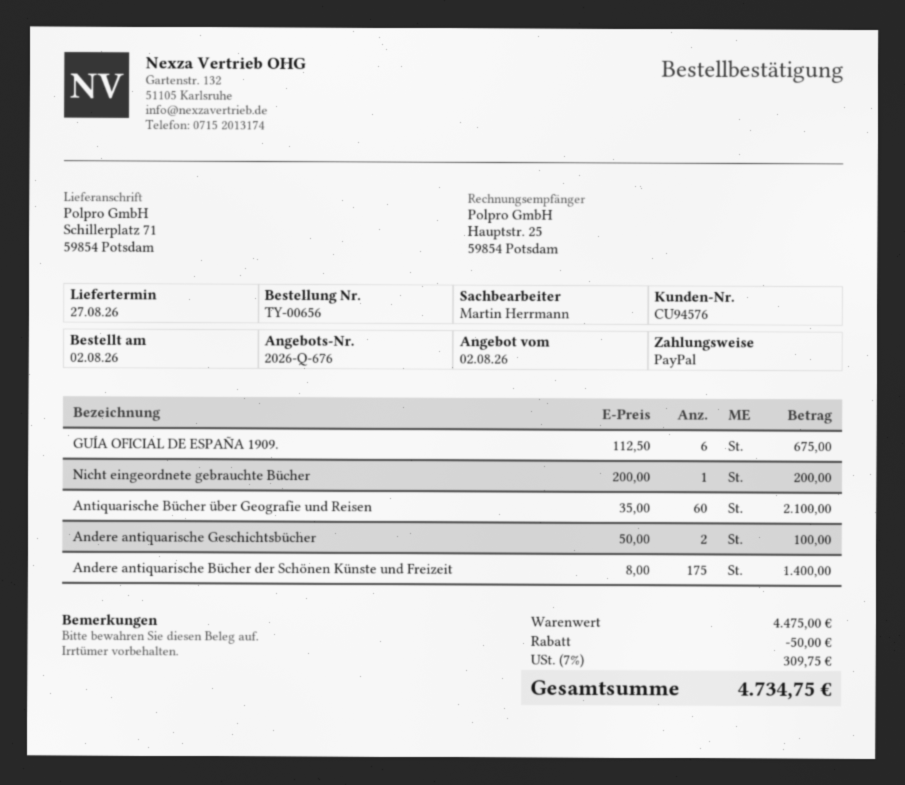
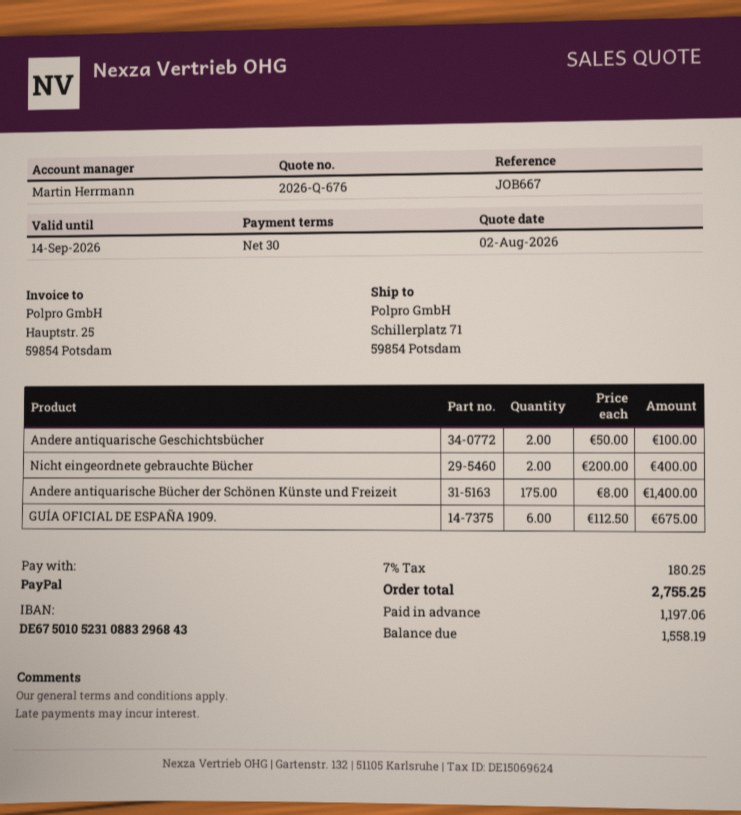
Nicht eingeordnete gebrauchte Bücher: 1 x 200.00 = 200.00 -> 2 x 200.00 = 400.00
Antiquarische Bücher über Geografie und Reisen: 60 x 35.00 = 2100.00 -> none
discount: 50.00 -> none
tax: 7% = 309.75 -> 7% = 180.25
total: 4734.75 -> 2755.25

